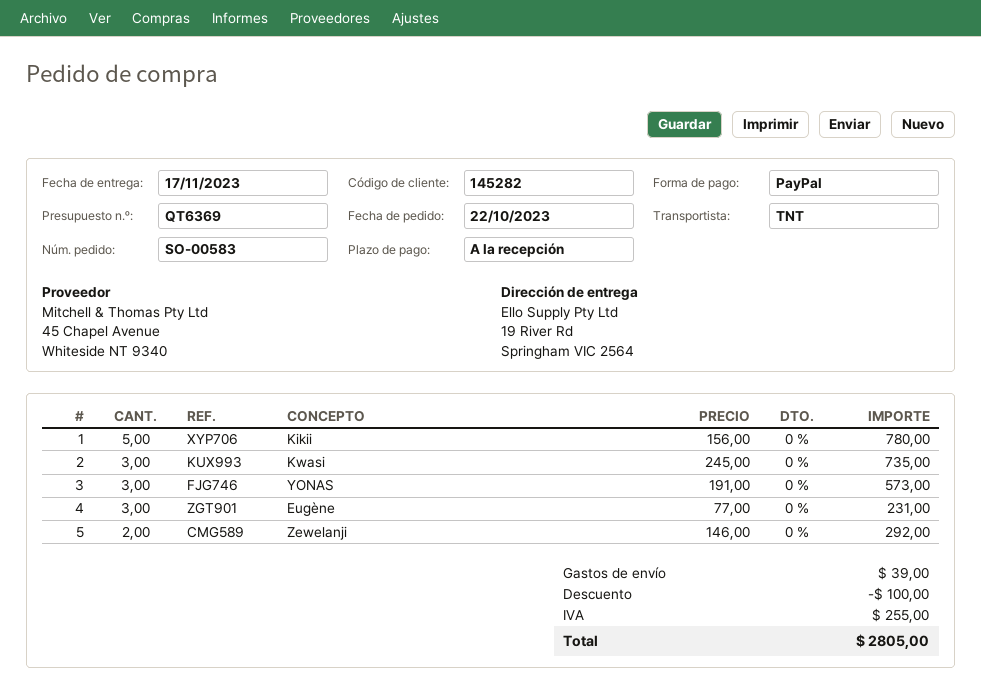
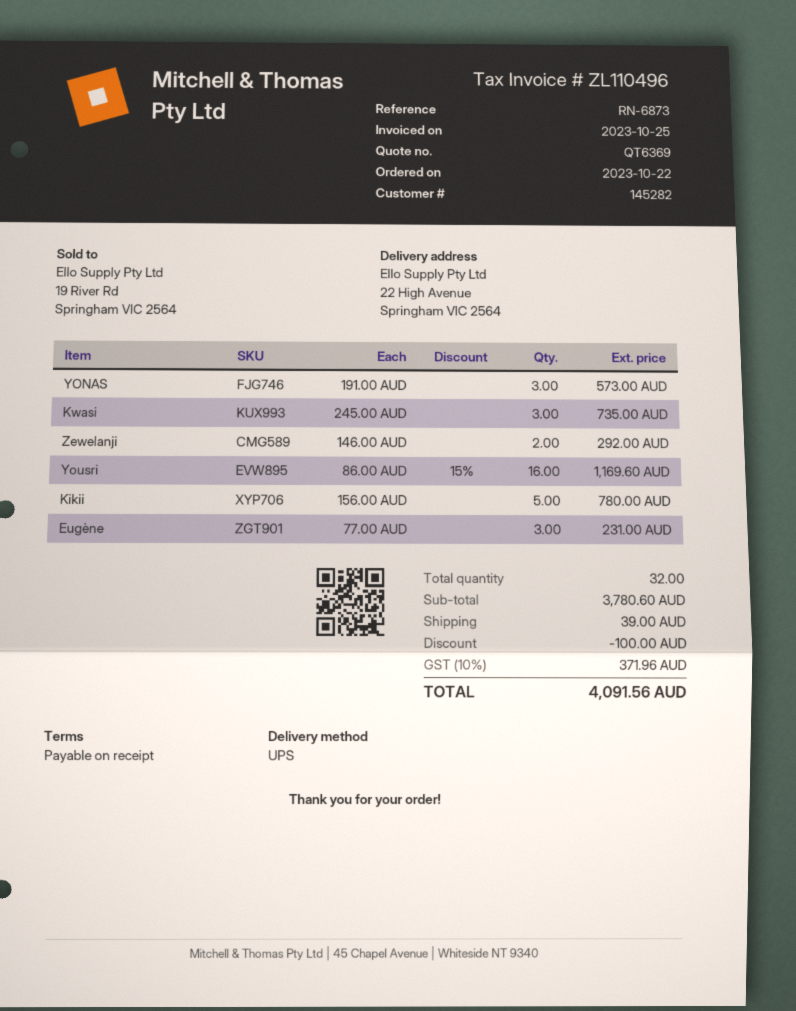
shipping method: TNT -> UPS
ship to: 19 River Rd, Springham VIC 2564 -> 22 High Avenue, Springham VIC 2564
Yousri: none -> 16 x 86.00 - 15% = 1169.60
tax: 255.00 -> 371.96
total: 2805.00 -> 4091.56

